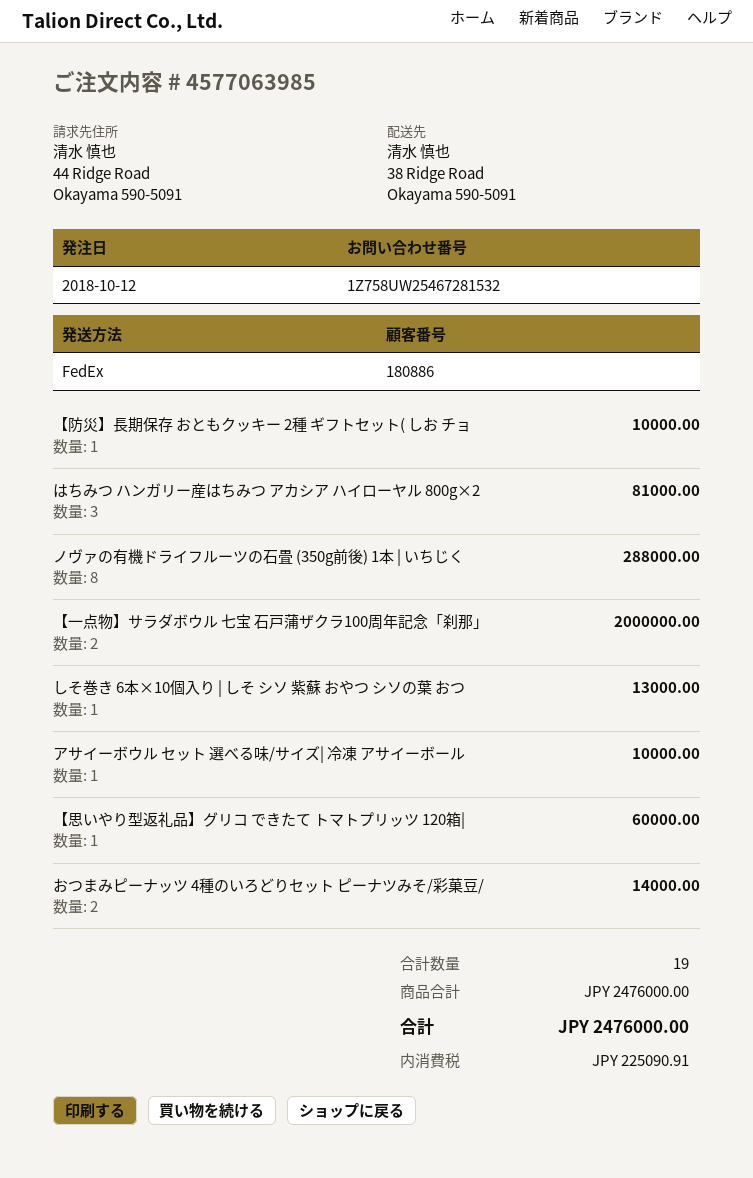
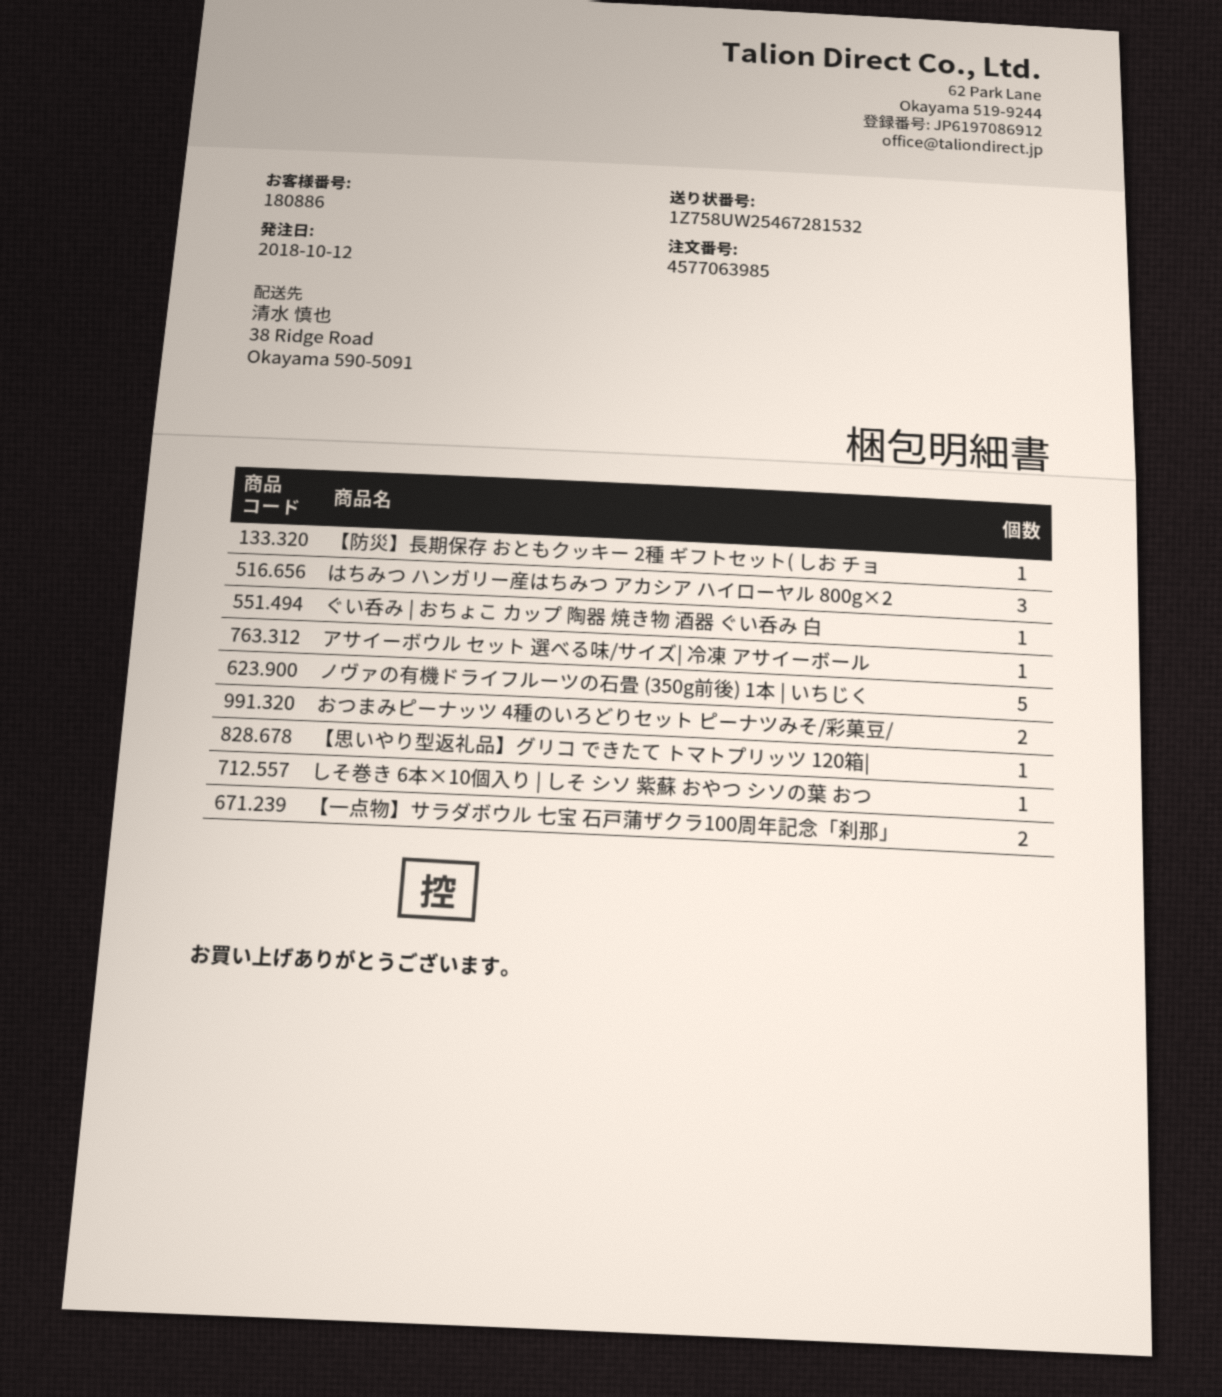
ノヴァの有機ドライフルーツの石畳 (350g前後) 1本 | いちじく: 8 -> 5
ぐい呑み | おちょこ カップ 陶器 焼き物 酒器 ぐい呑み 白: none -> 1

